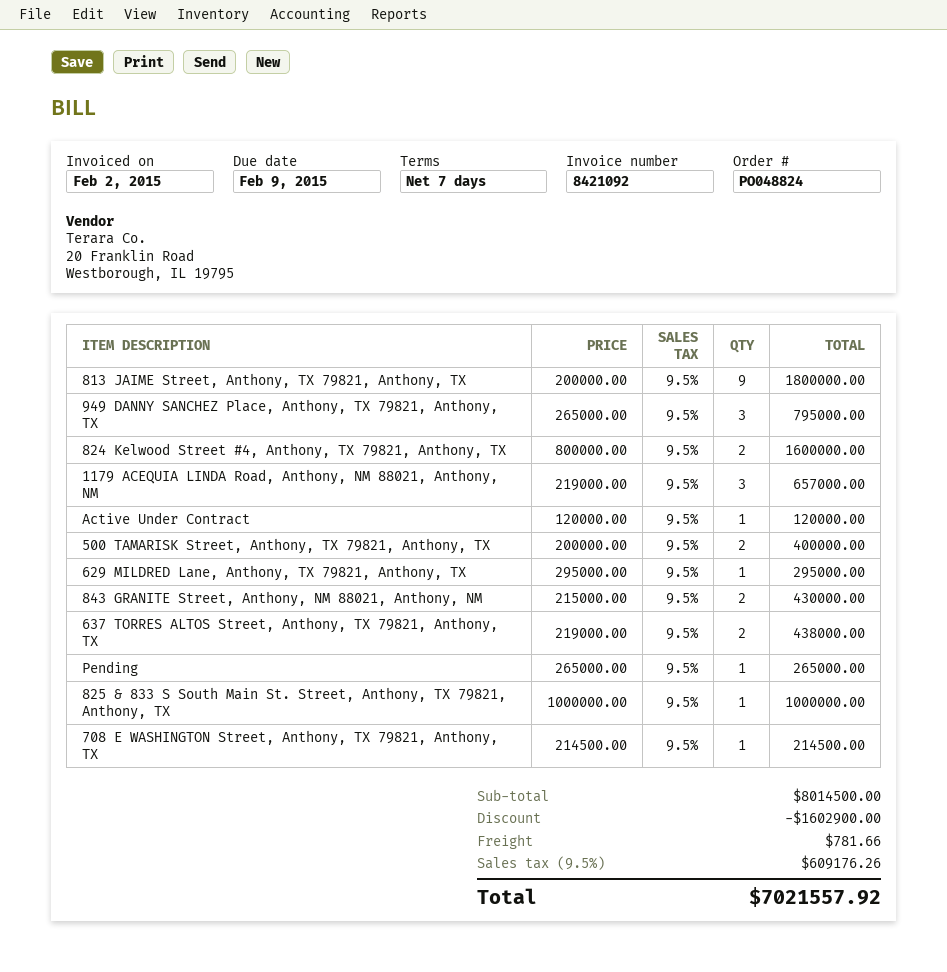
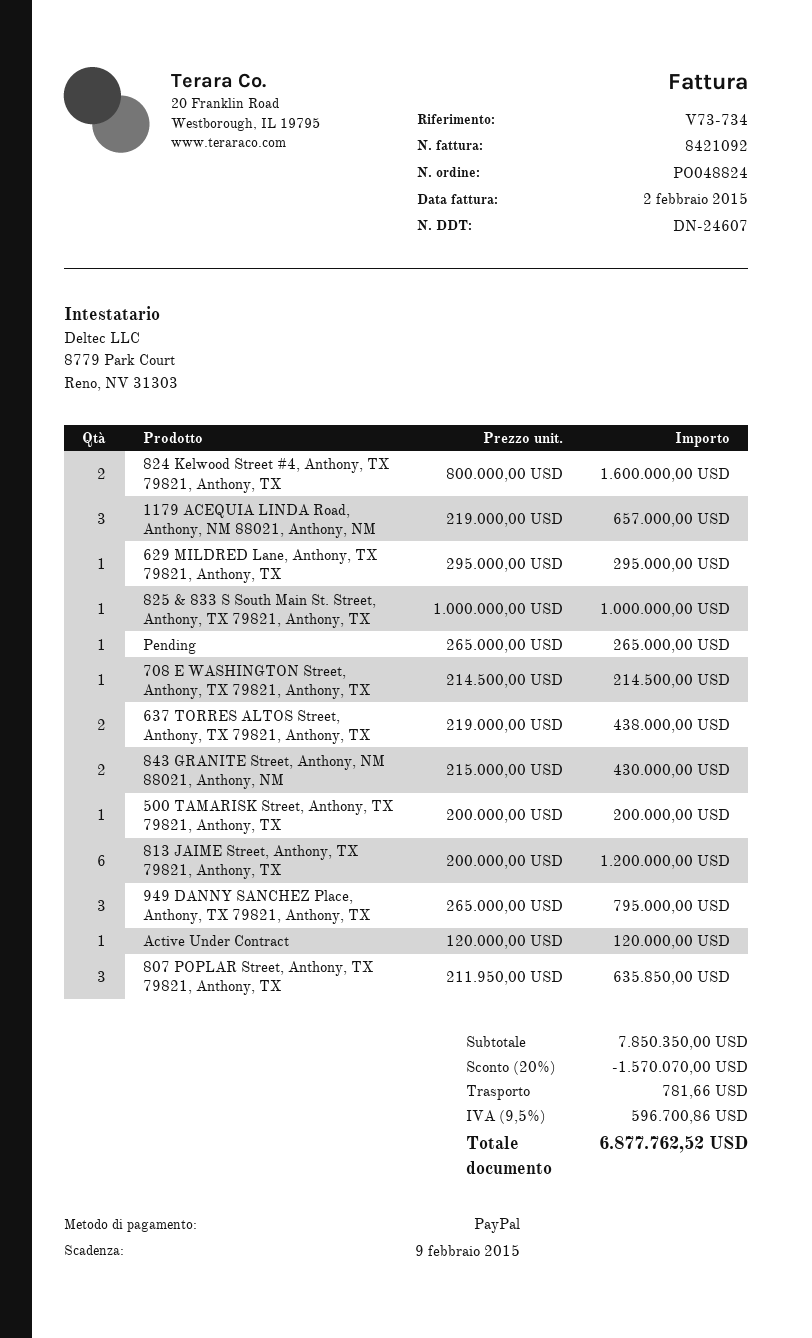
813 JAIME Street, Anthony, TX 79821, Anthony, TX: 9 x 200000.00 = 1800000.00 -> 6 x 200000.00 = 1200000.00
500 TAMARISK Street, Anthony, TX 79821, Anthony, TX: 2 x 200000.00 = 400000.00 -> 1 x 200000.00 = 200000.00
807 POPLAR Street, Anthony, TX 79821, Anthony, TX: none -> 3 x 211950.00 = 635850.00
subtotal: 8014500.00 -> 7850350.00
discount: 1602900.00 -> 1570070.00
tax: 9.5% = 609176.26 -> 9.5% = 596700.86
total: 7021557.92 -> 6877762.52

